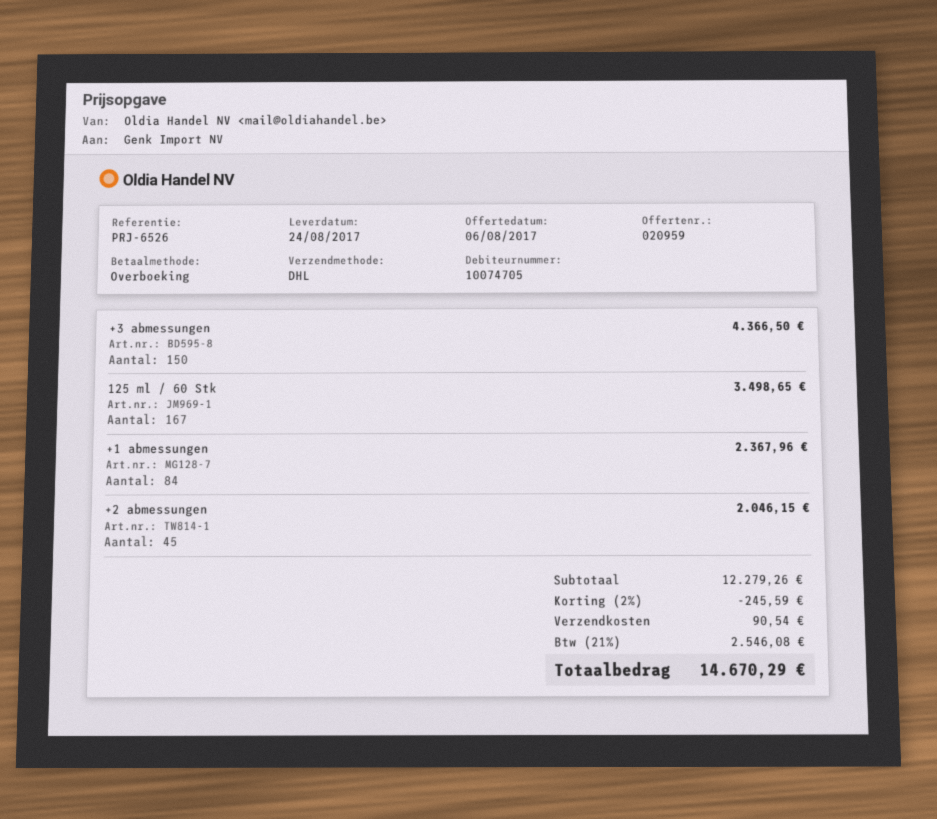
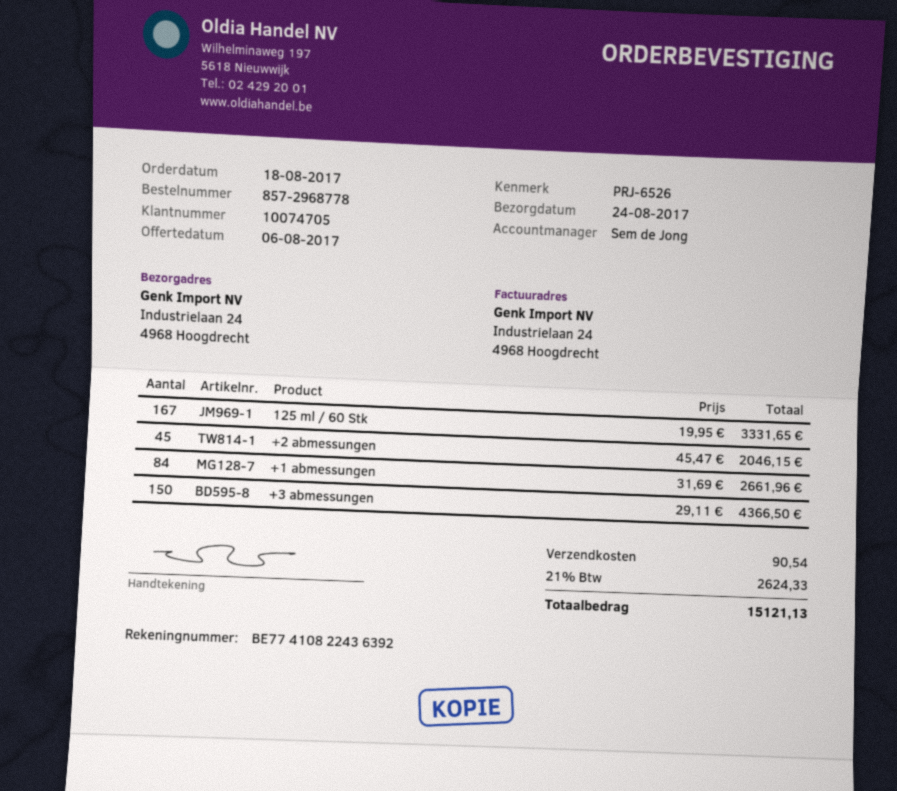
125 ml / 60 Stk: 167 for 3498.65 -> 167 for 3331.65
+1 abmessungen: 84 for 2367.96 -> 84 for 2661.96
discount: 2% = 245.59 -> none
tax: 21% = 2546.08 -> 21% = 2624.33
total: 14670.29 -> 15121.13

